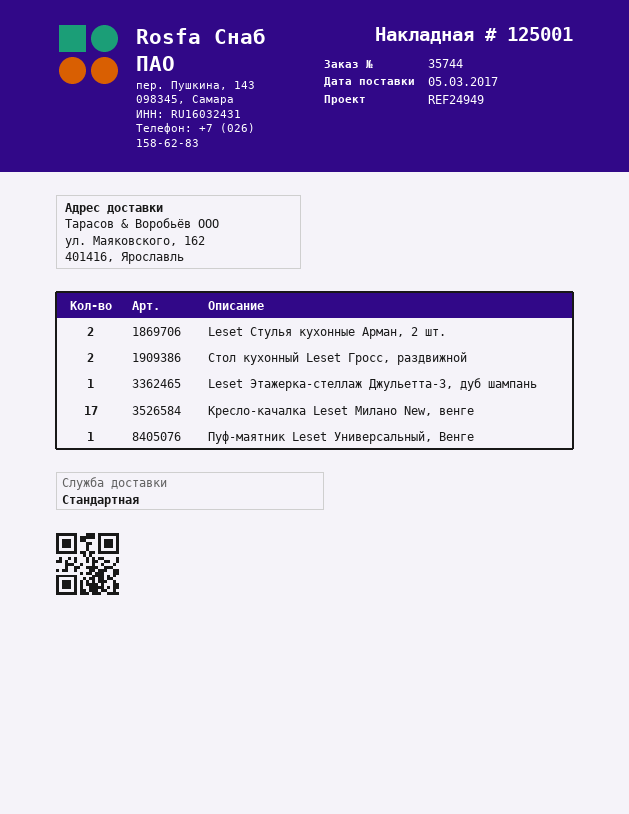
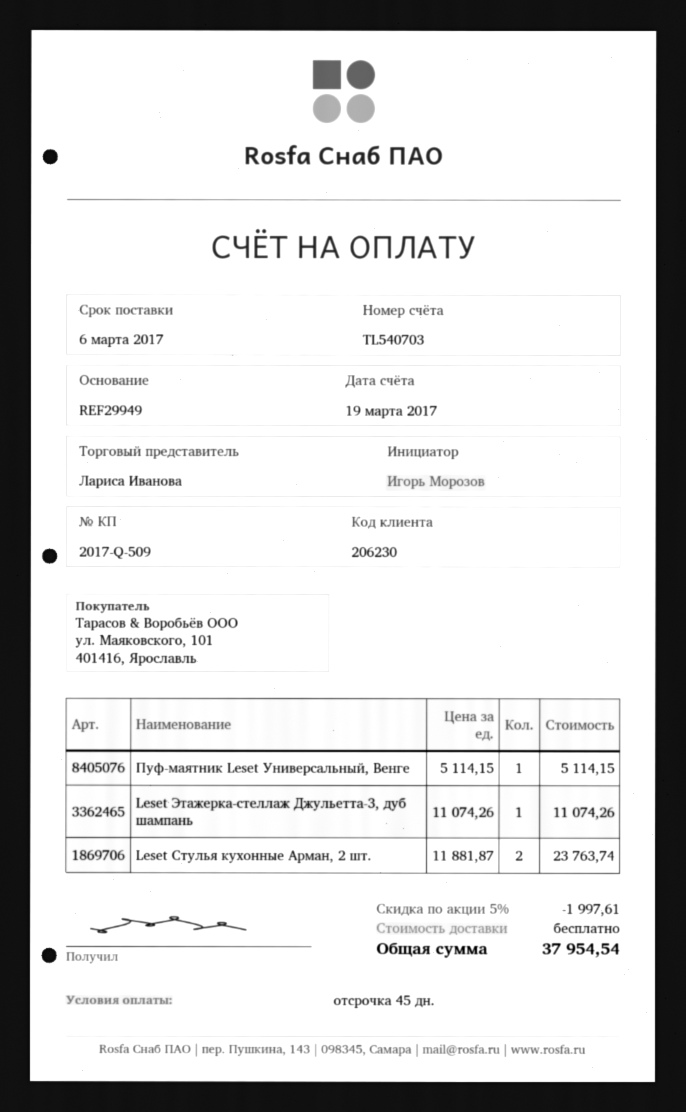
delivery date: 2017-03-05 -> 2017-03-06
reference: REF24949 -> REF29949
Стол кухонный Leset Гросс, раздвижной: 2 -> none
Кресло-качалка Leset Милано New, венге: 17 -> none

